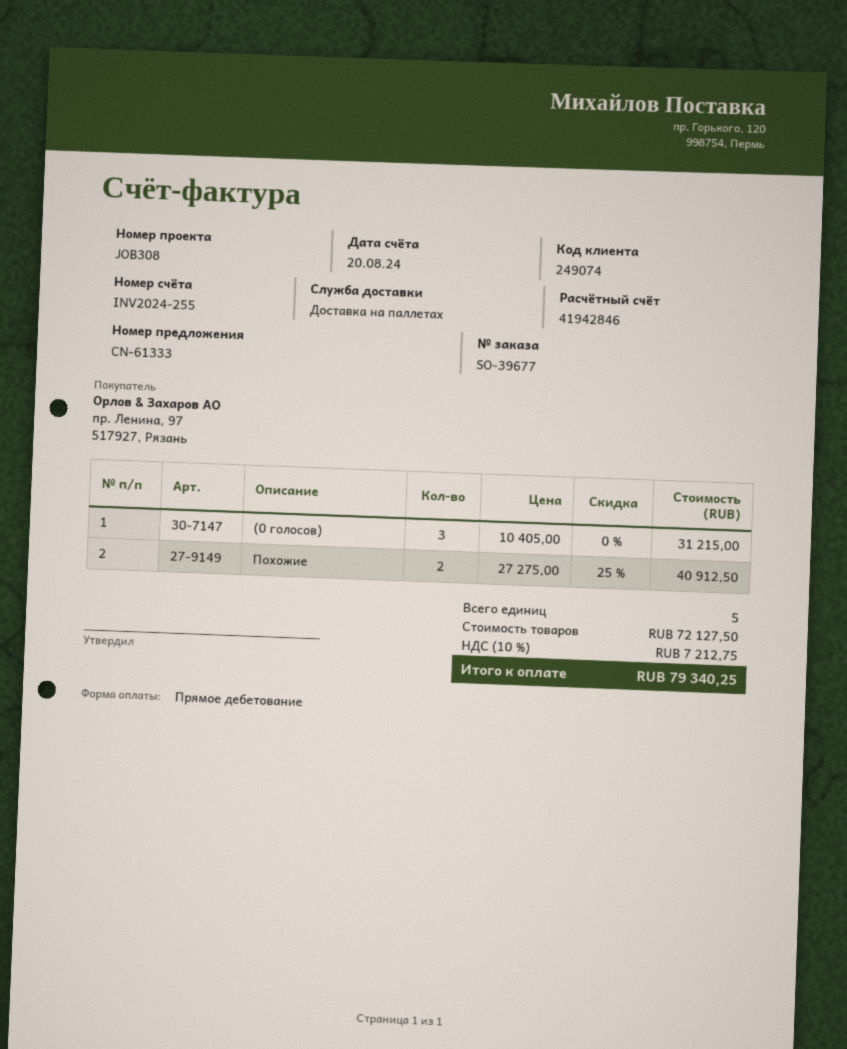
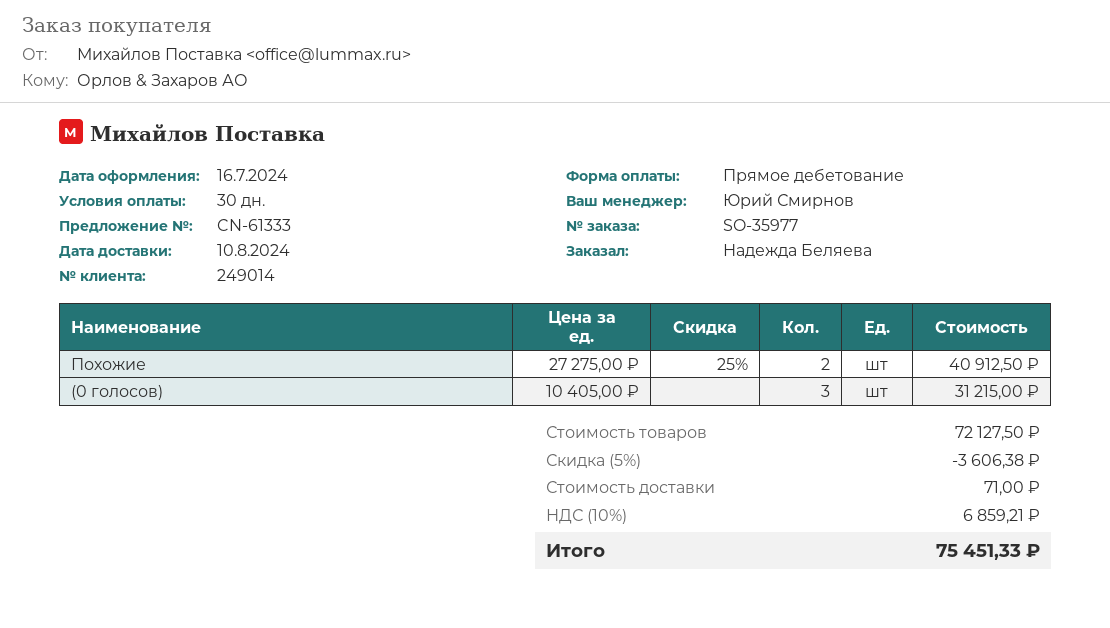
order number: SO-39677 -> SO-35977
customer number: 249074 -> 249014
discount: none -> 5% = 3606.38
shipping: none -> 71.00
tax: 10% = 7212.75 -> 10% = 6859.21
total: 79340.25 -> 75451.33

